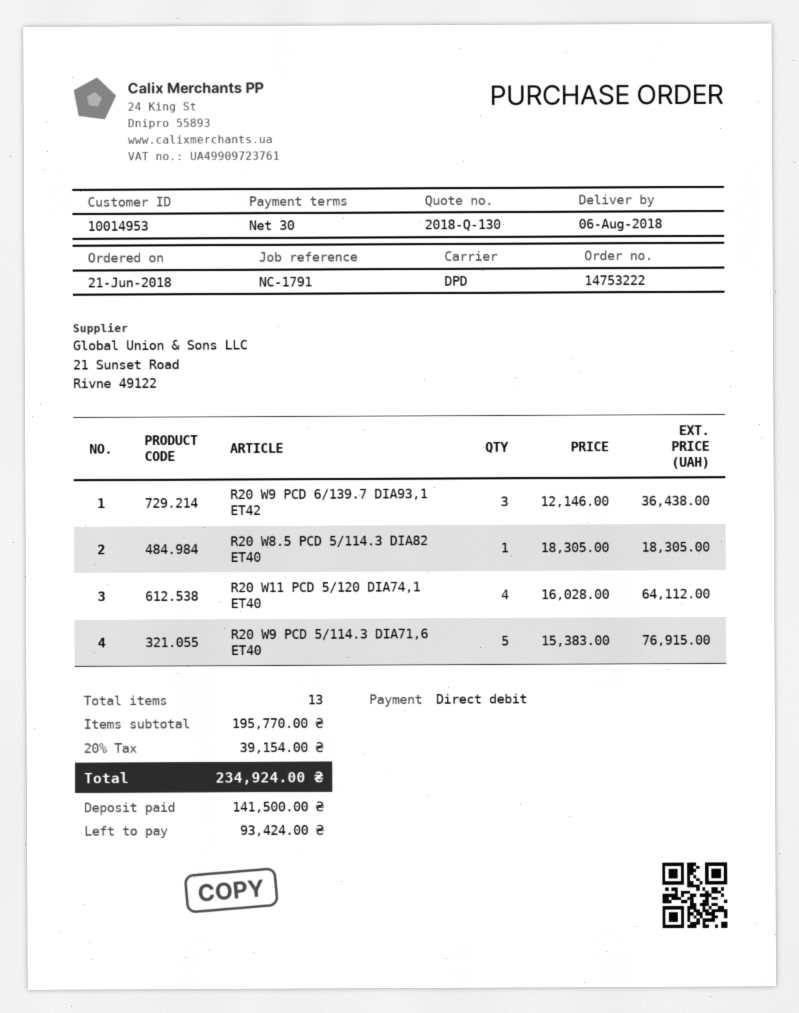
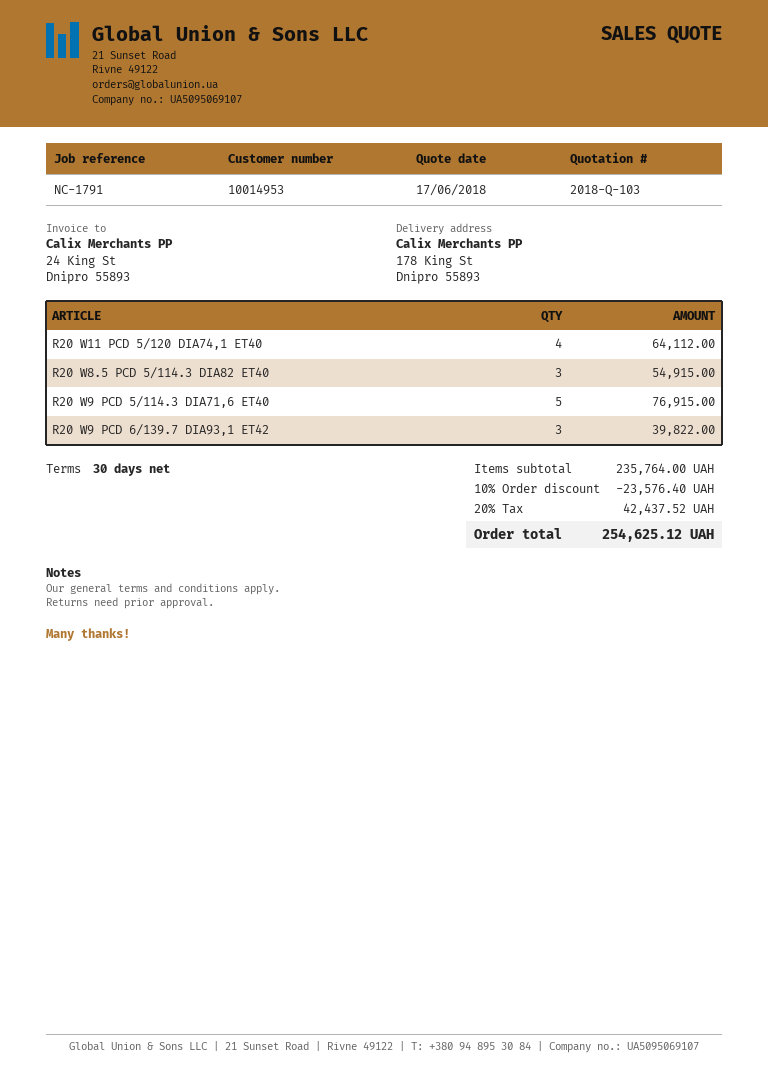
quote number: 2018-Q-130 -> 2018-Q-103
R20 W9 PCD 6/139.7 DIA93,1 ET42: 3 for 36438.00 -> 3 for 39822.00
R20 W8.5 PCD 5/114.3 DIA82 ET40: 1 for 18305.00 -> 3 for 54915.00
subtotal: 195770.00 -> 235764.00
discount: none -> 10% = 23576.40
tax: 20% = 39154.00 -> 20% = 42437.52
total: 234924.00 -> 254625.12

